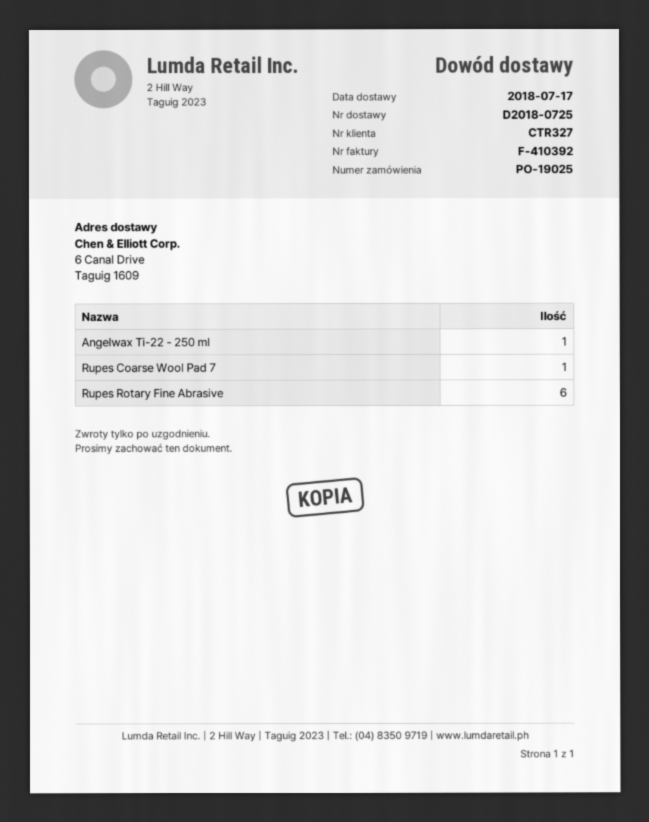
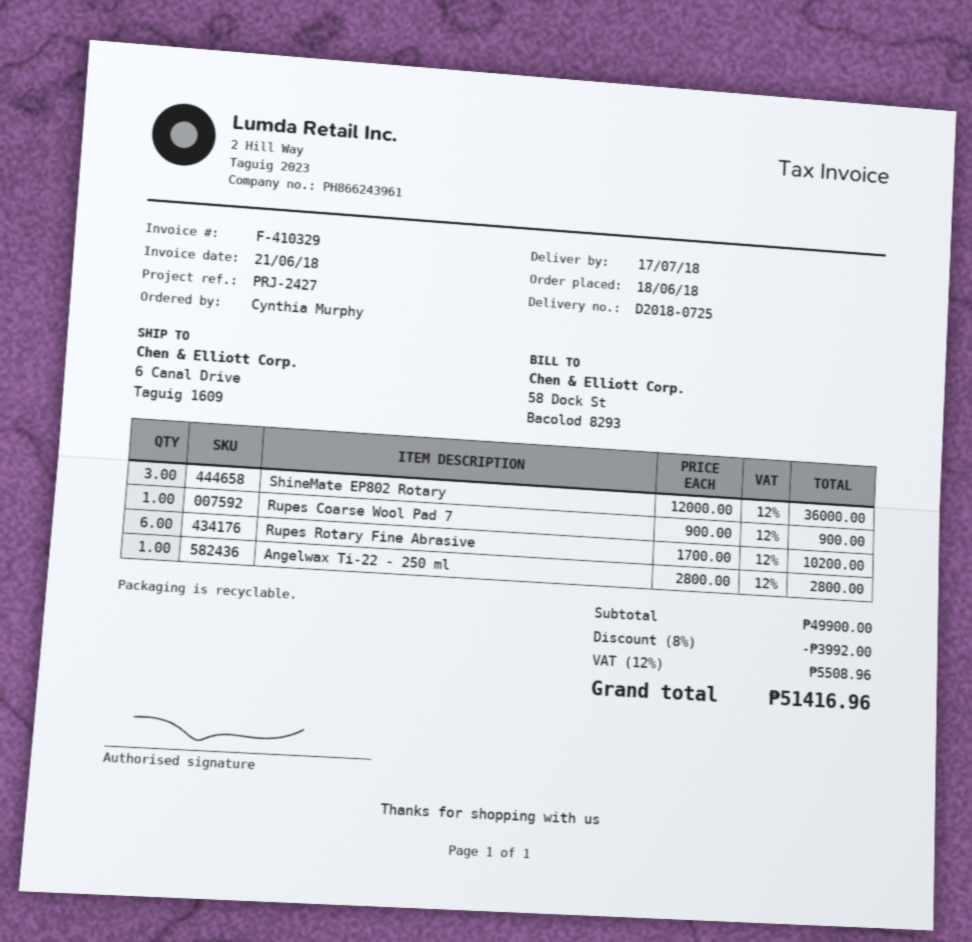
invoice number: F-410392 -> F-410329
ShineMate EP802 Rotary: none -> 3

